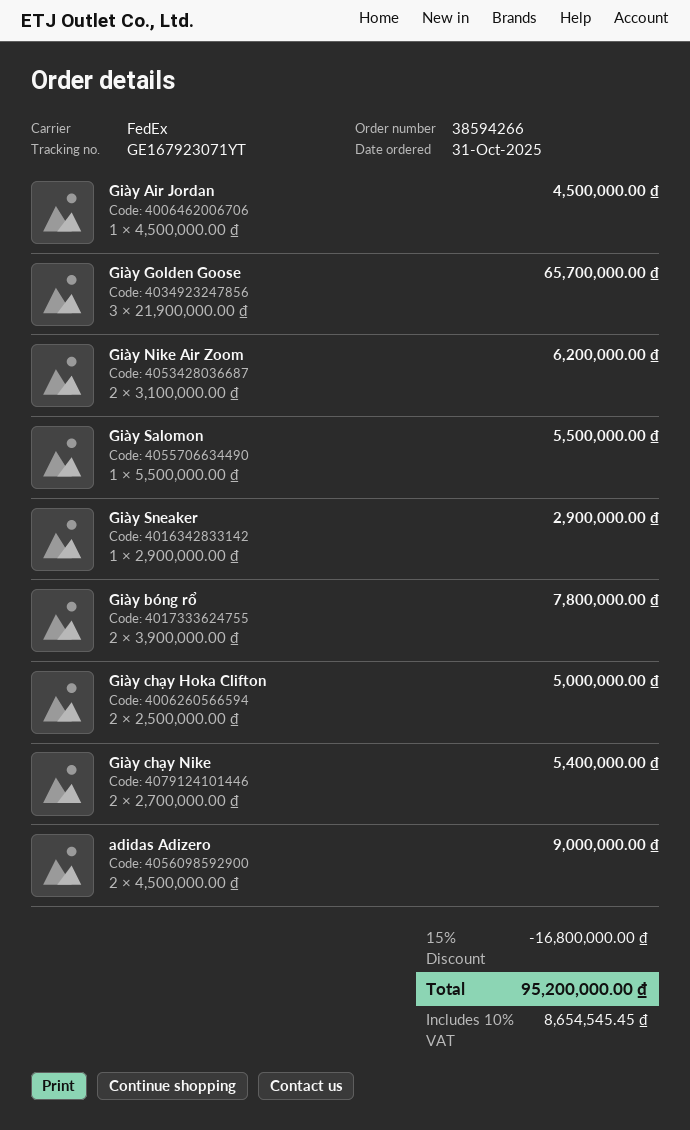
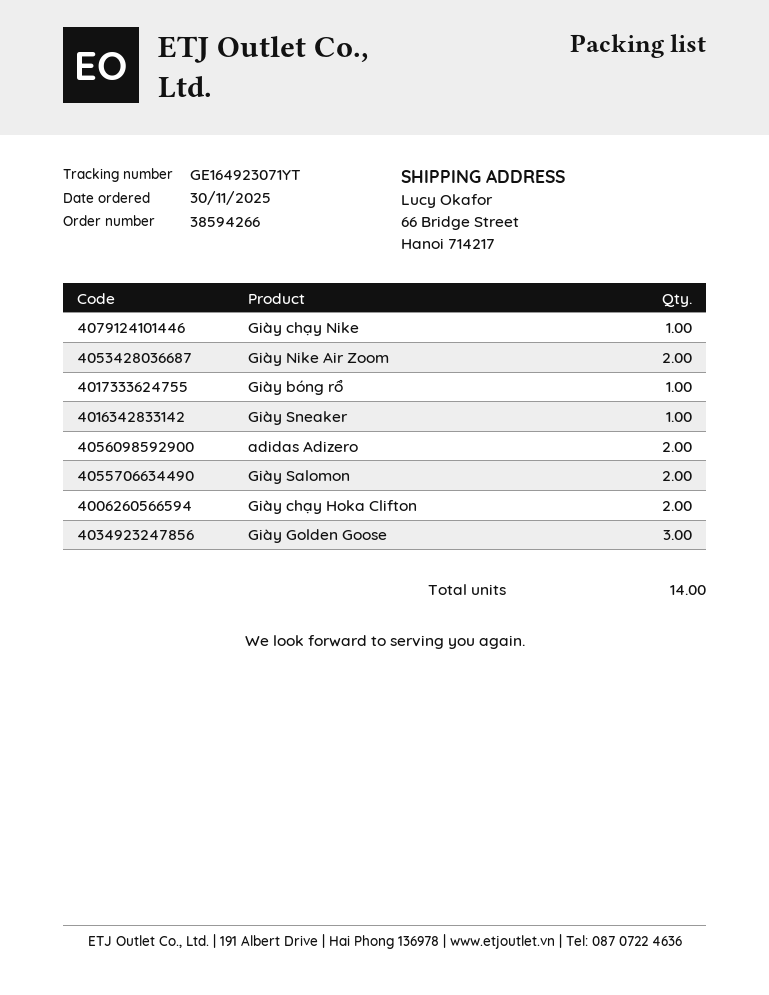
order date: 2025-10-31 -> 2025-11-30
tracking number: GE167923071YT -> GE164923071YT
Giày Air Jordan: 1 -> none
Giày Salomon: 1 -> 2
Giày bóng rổ: 2 -> 1
Giày chạy Nike: 2 -> 1

